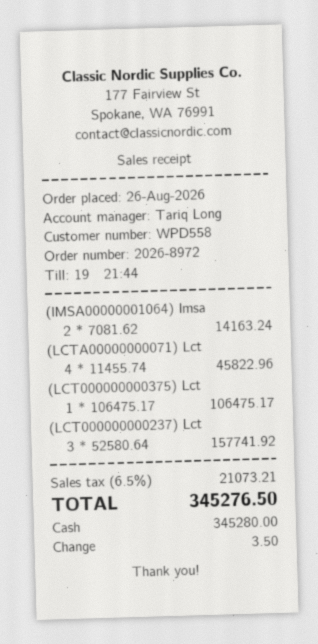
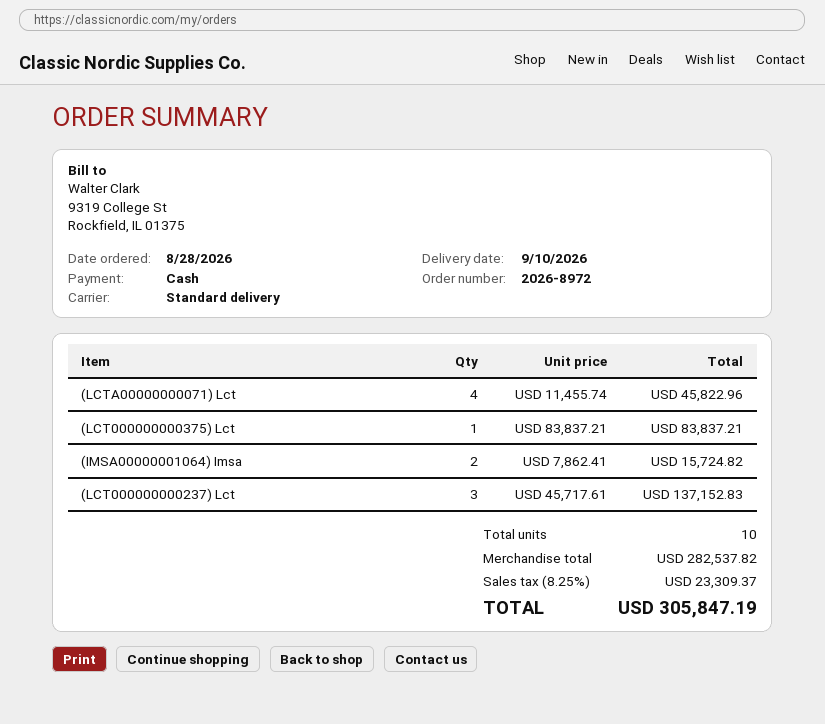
order date: 2026-08-26 -> 2026-08-28
(IMSA00000001064) Imsa: 2 x 7081.62 = 14163.24 -> 2 x 7862.41 = 15724.82
(LCT000000000375) Lct: 1 x 106475.17 = 106475.17 -> 1 x 83837.21 = 83837.21
(LCT000000000237) Lct: 3 x 52580.64 = 157741.92 -> 3 x 45717.61 = 137152.83
tax: 6.5% = 21073.21 -> 8.25% = 23309.37
total: 345276.50 -> 305847.19

